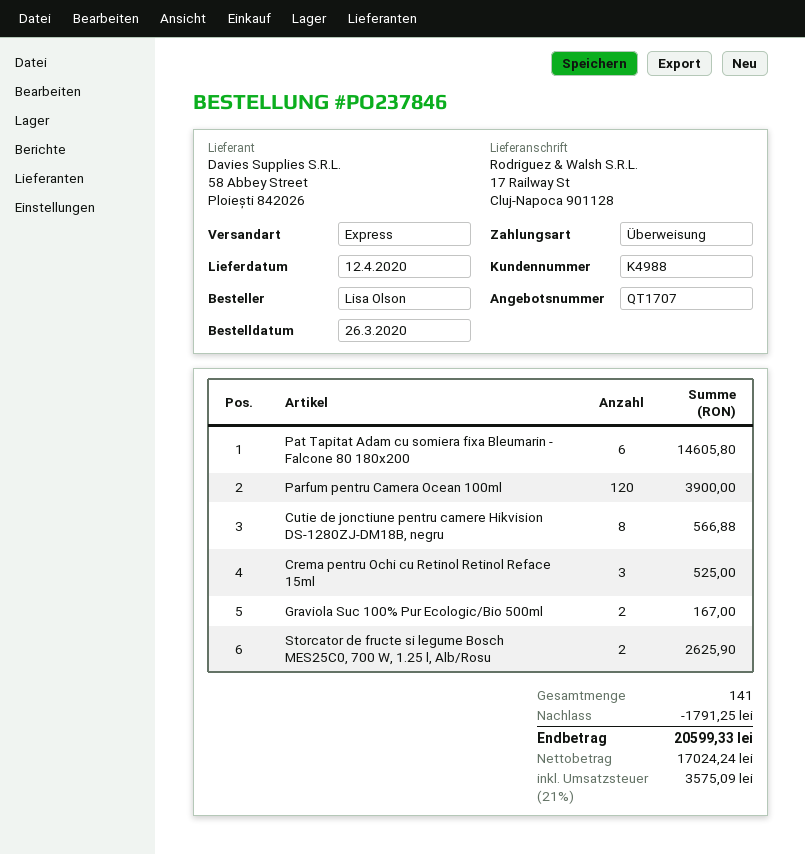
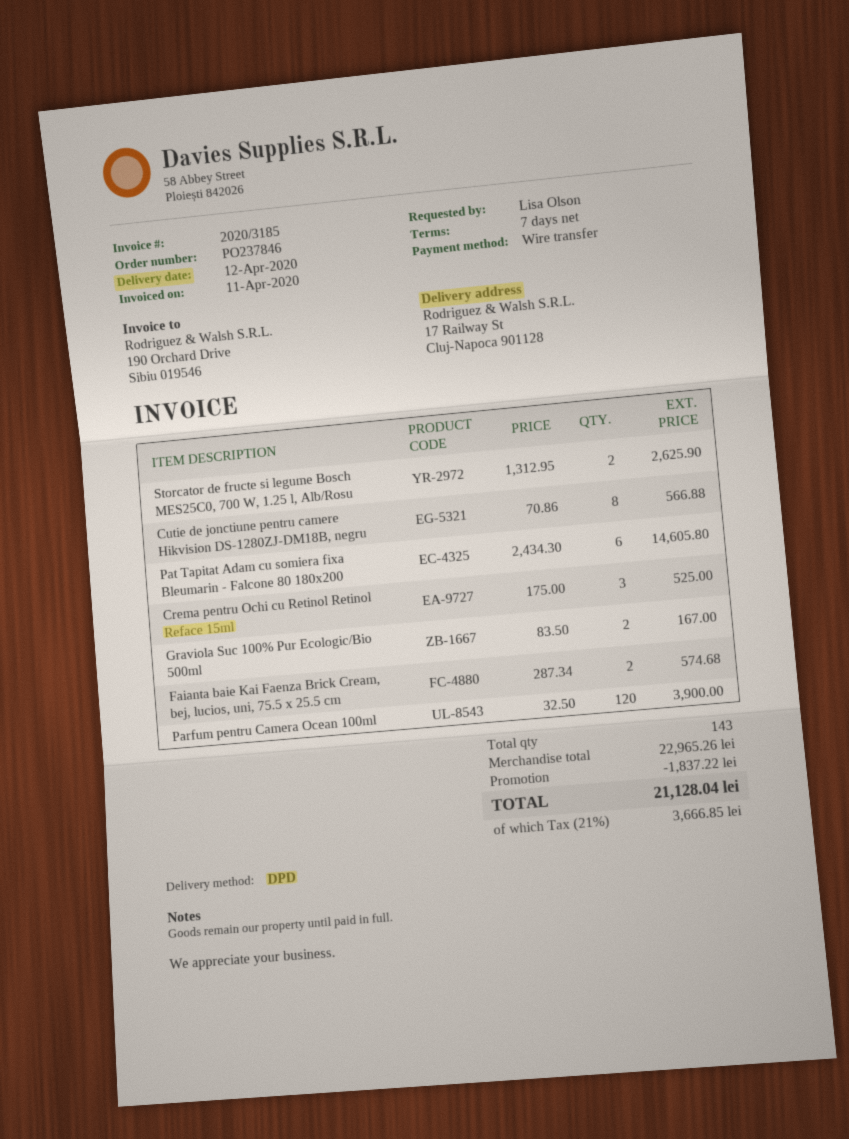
shipping method: express -> DPD
Faianta baie Kai Faenza Brick Cream, bej, lucios, uni, 75.5 x 25.5 cm: none -> 2 for 574.68
total quantity: 141 -> 143
discount: 1791.25 -> 1837.22
tax: 21% = 3575.09 -> 21% = 3666.85
total: 20599.33 -> 21128.04

